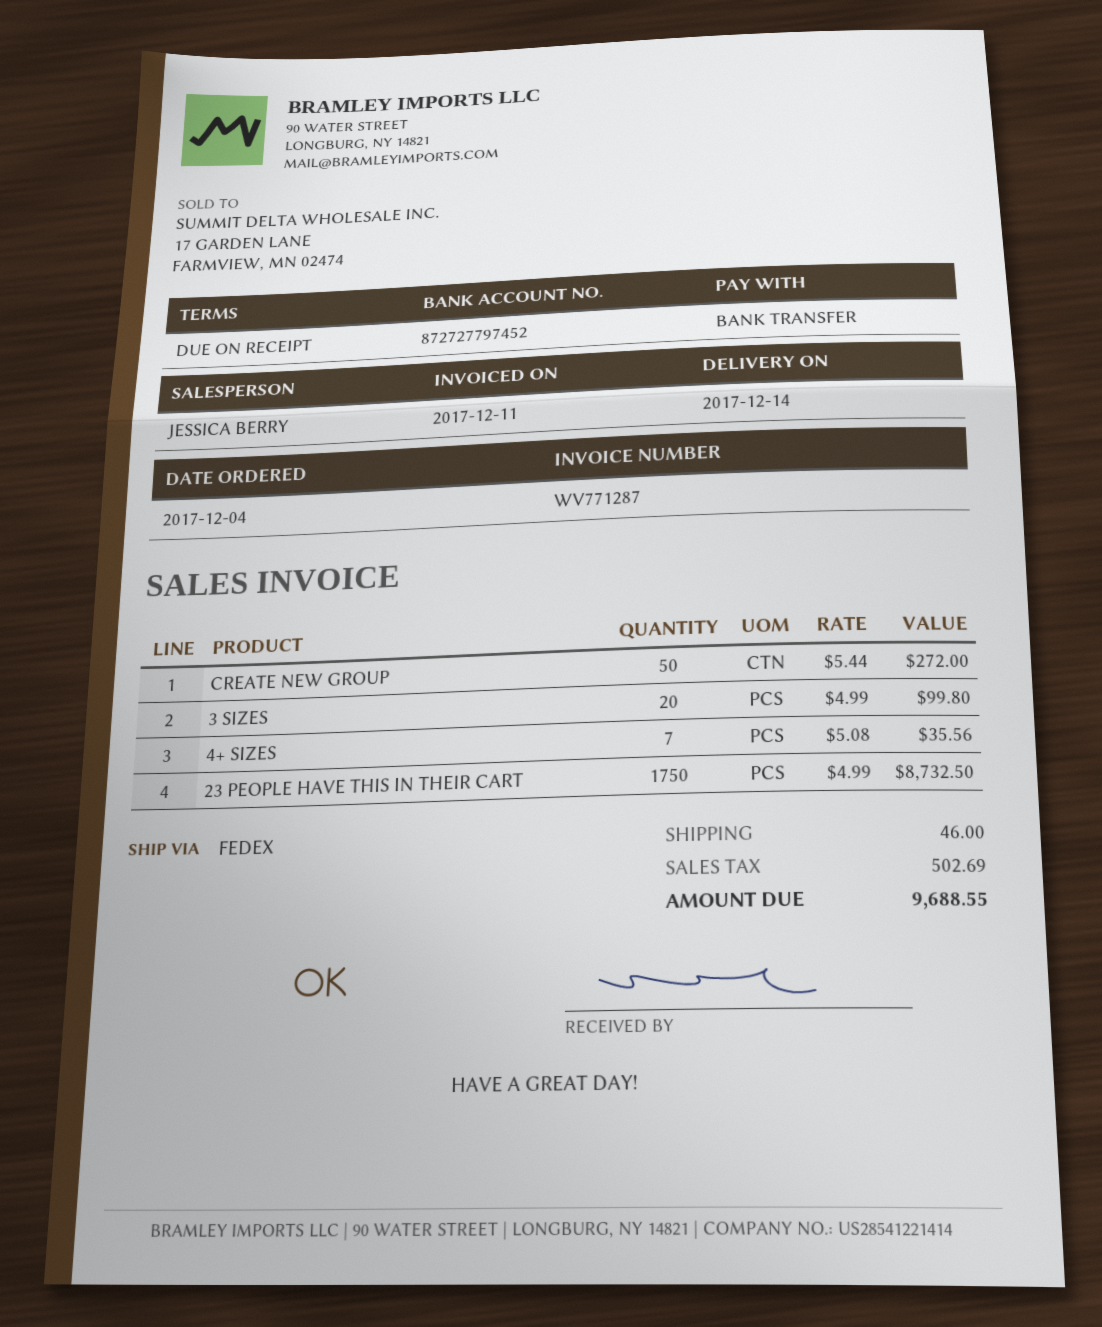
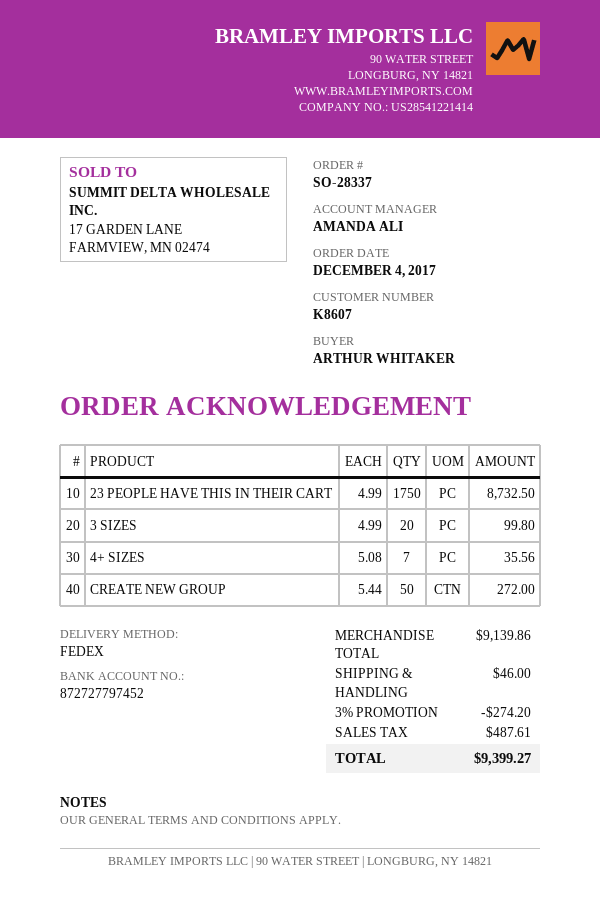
sales rep: JESSICA BERRY -> AMANDA ALI
discount: none -> 3% = 274.20
tax: 502.69 -> 487.61
total: 9688.55 -> 9399.27

